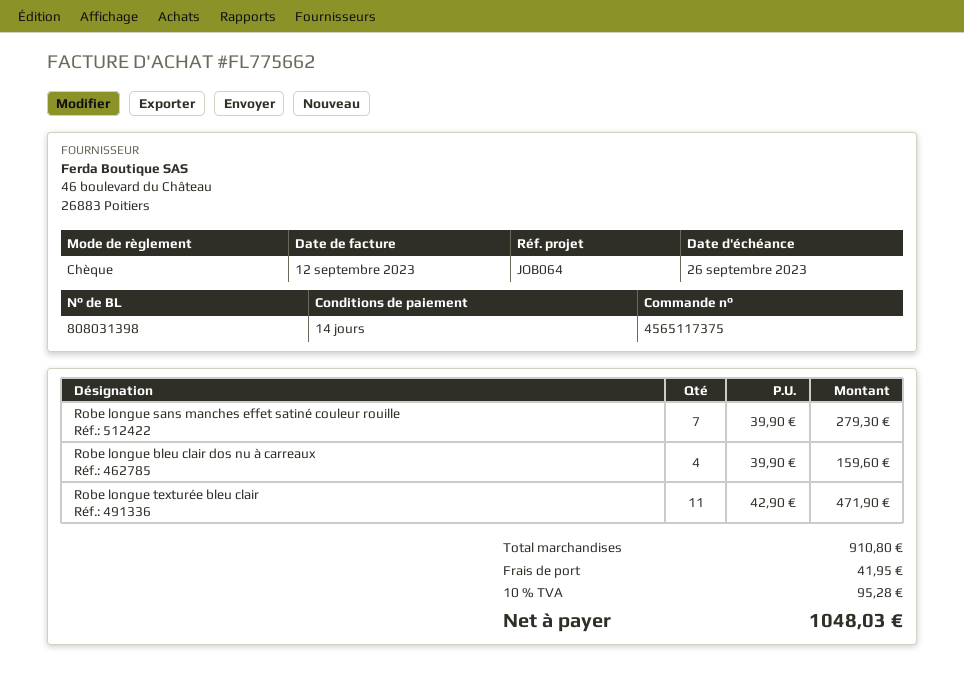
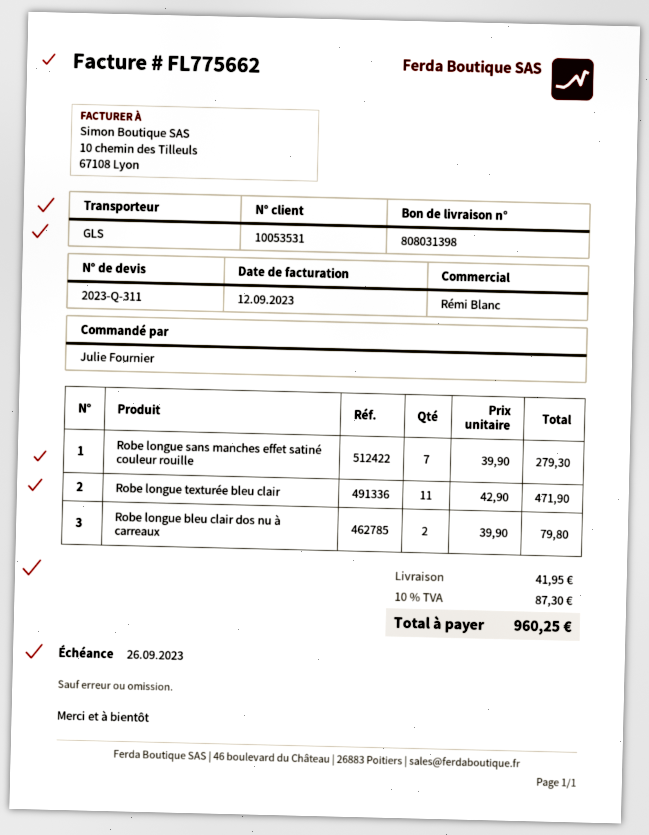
Robe longue bleu clair dos nu à carreaux: 4 x 39.90 = 159.60 -> 2 x 39.90 = 79.80
tax: 10% = 95.28 -> 10% = 87.30
total: 1048.03 -> 960.25

